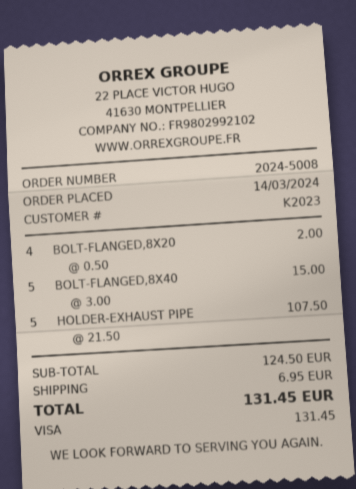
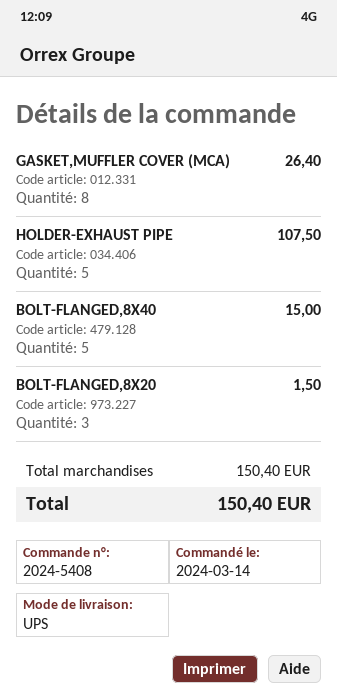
order number: 2024-5008 -> 2024-5408
BOLT-FLANGED,8X20: 4 for 2.00 -> 3 for 1.50
GASKET,MUFFLER COVER (MCA): none -> 8 for 26.40
subtotal: 124.50 -> 150.40
shipping: 6.95 -> none
total: 131.45 -> 150.40

